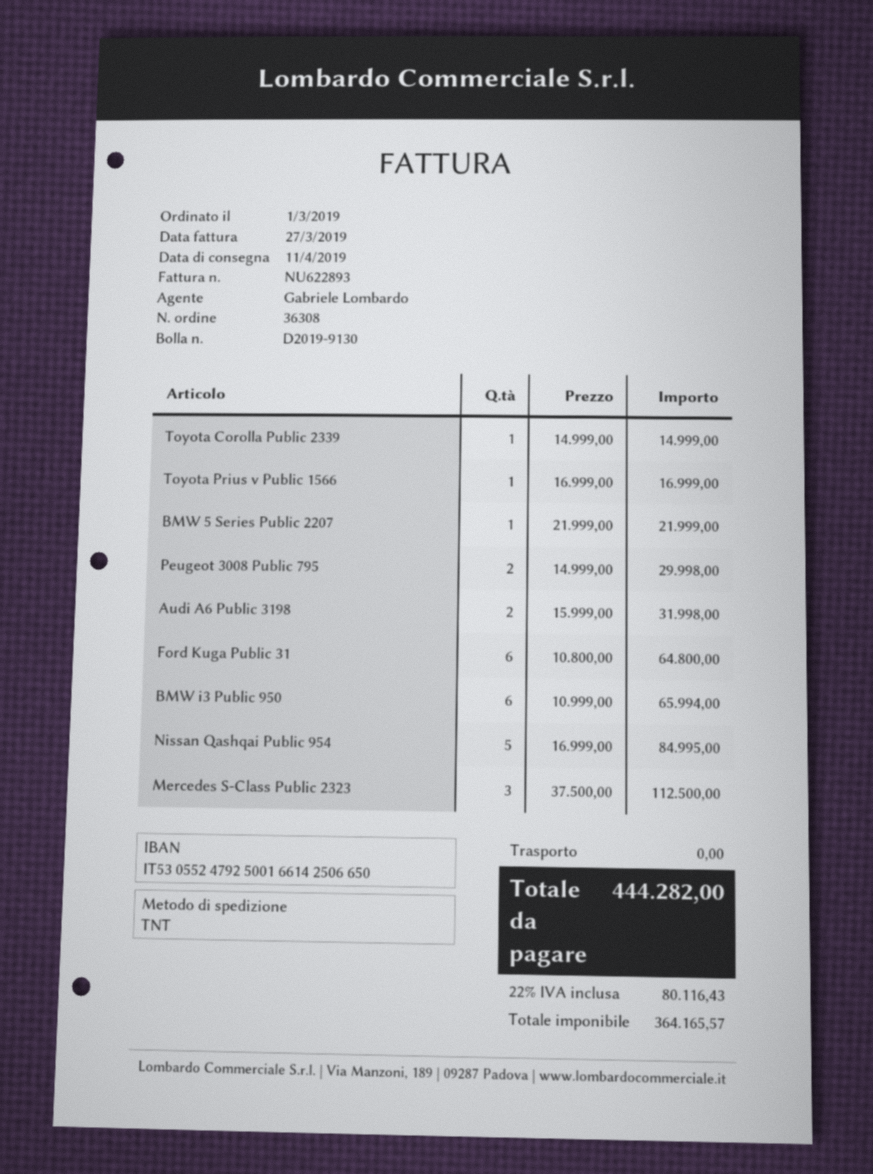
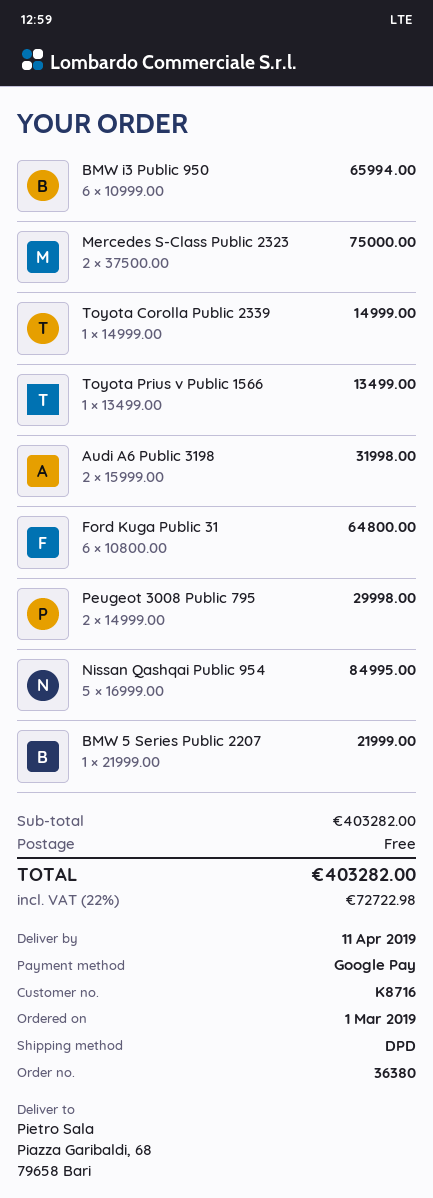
order number: 36308 -> 36380
shipping method: TNT -> DPD
Toyota Prius v Public 1566: 1 x 16999.00 = 16999.00 -> 1 x 13499.00 = 13499.00
Mercedes S-Class Public 2323: 3 x 37500.00 = 112500.00 -> 2 x 37500.00 = 75000.00
tax: 22% = 80116.43 -> 22% = 72722.98
total: 444282.00 -> 403282.00

